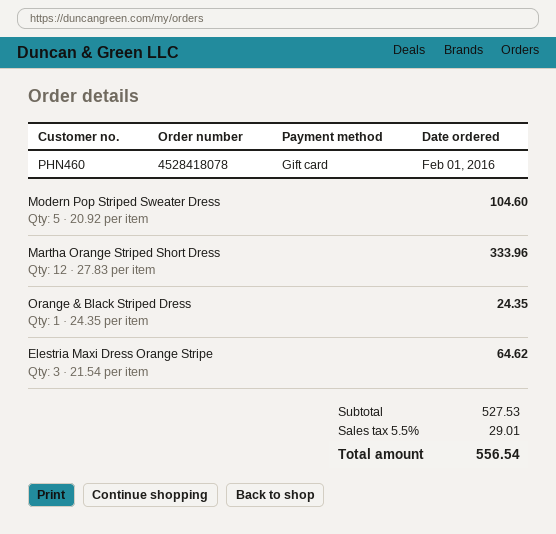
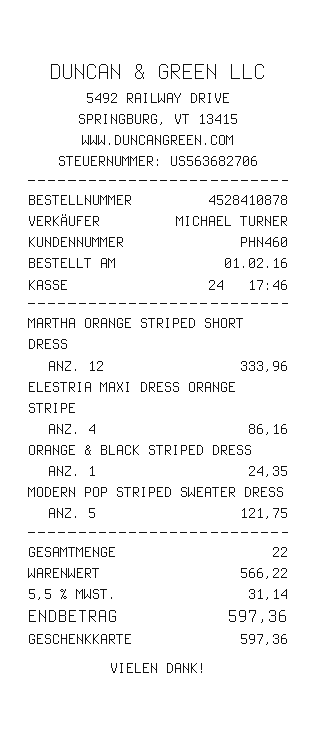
order number: 4528418078 -> 4528410878
Modern Pop Striped Sweater Dress: 5 for 104.60 -> 5 for 121.75
Elestria Maxi Dress Orange Stripe: 3 for 64.62 -> 4 for 86.16
subtotal: 527.53 -> 566.22
tax: 5.5% = 29.01 -> 5.5% = 31.14
total: 556.54 -> 597.36

